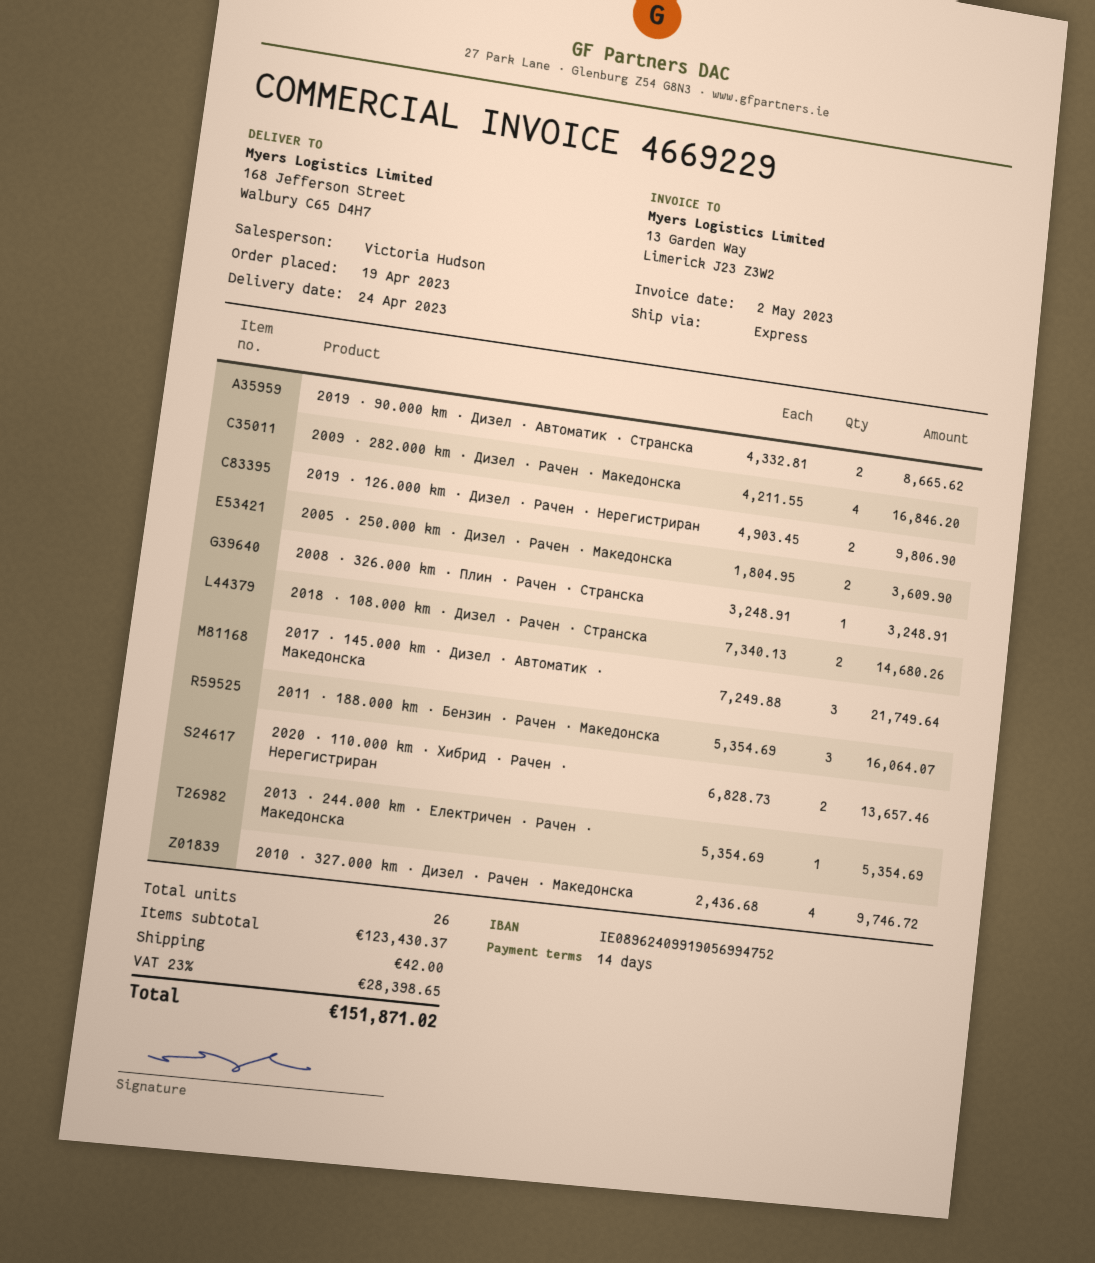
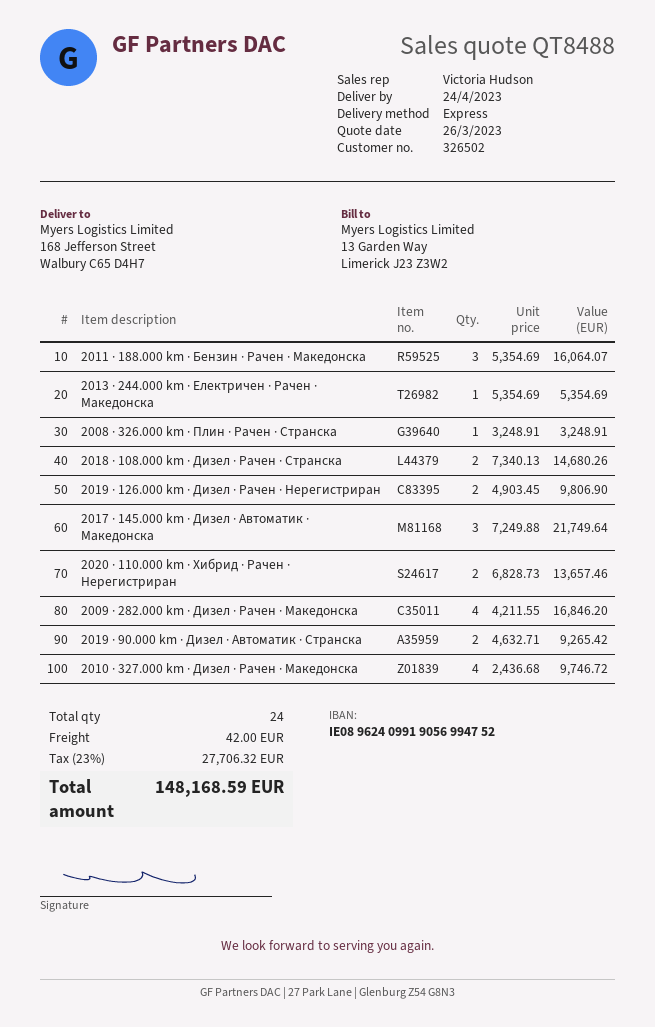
2019 · 90.000 km · Дизел · Автоматик · Странска: 2 x 4332.81 = 8665.62 -> 2 x 4632.71 = 9265.42
2005 · 250.000 km · Дизел · Рачен · Македонска: 2 x 1804.95 = 3609.90 -> none
total quantity: 26 -> 24
tax: 23% = 28398.65 -> 23% = 27706.32
total: 151871.02 -> 148168.59

